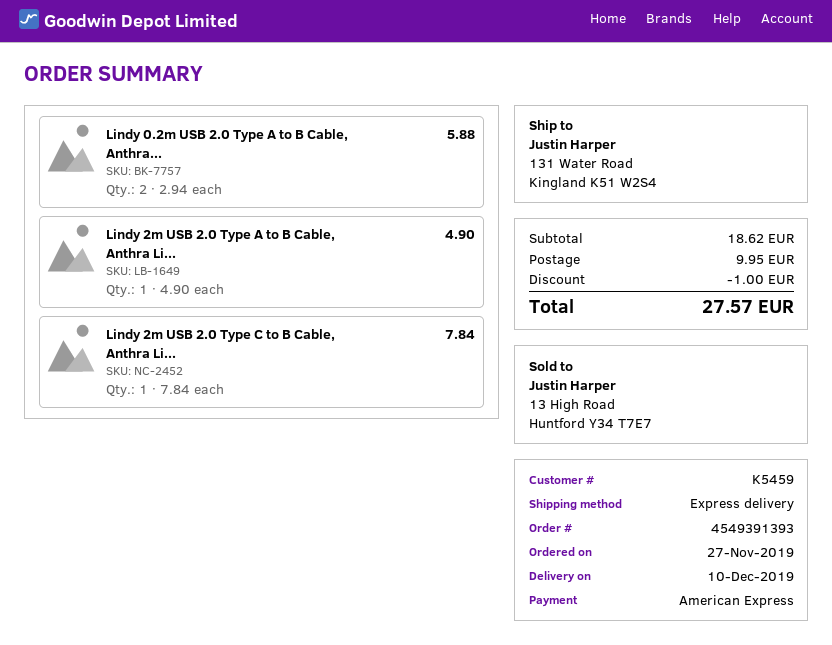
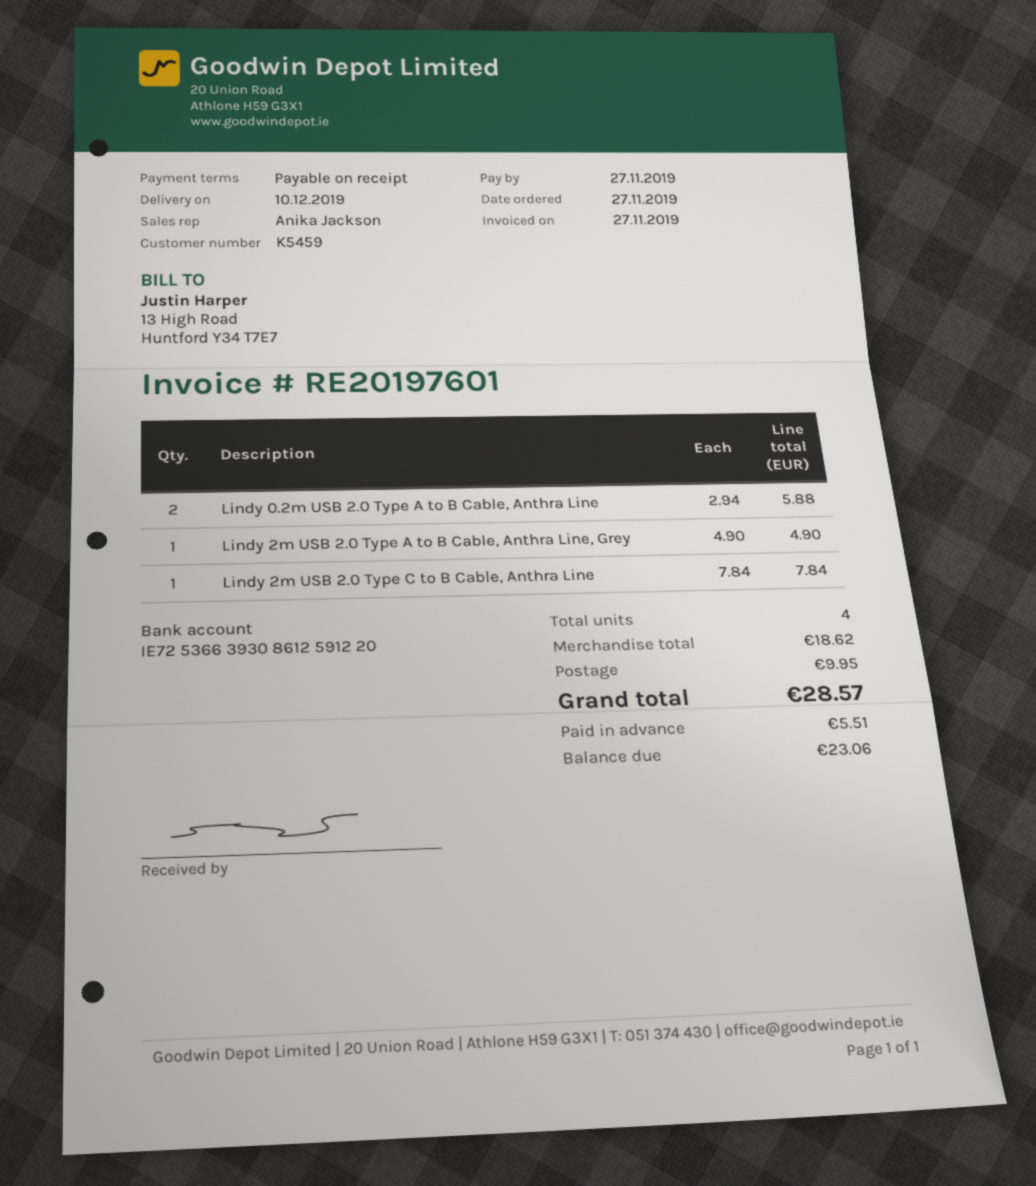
discount: 1.00 -> none
total: 27.57 -> 28.57

